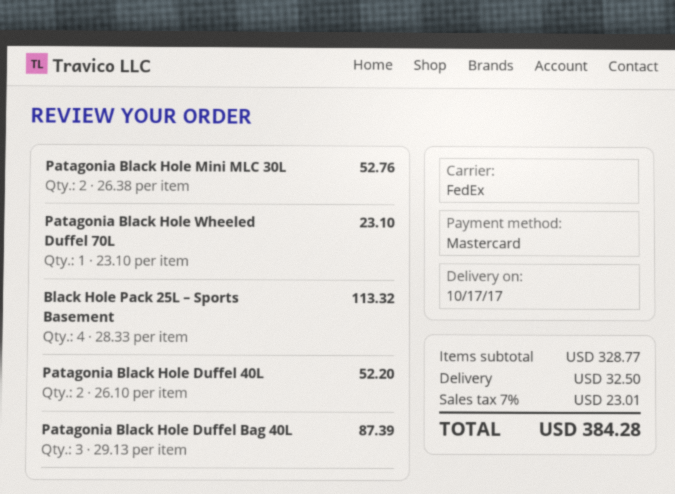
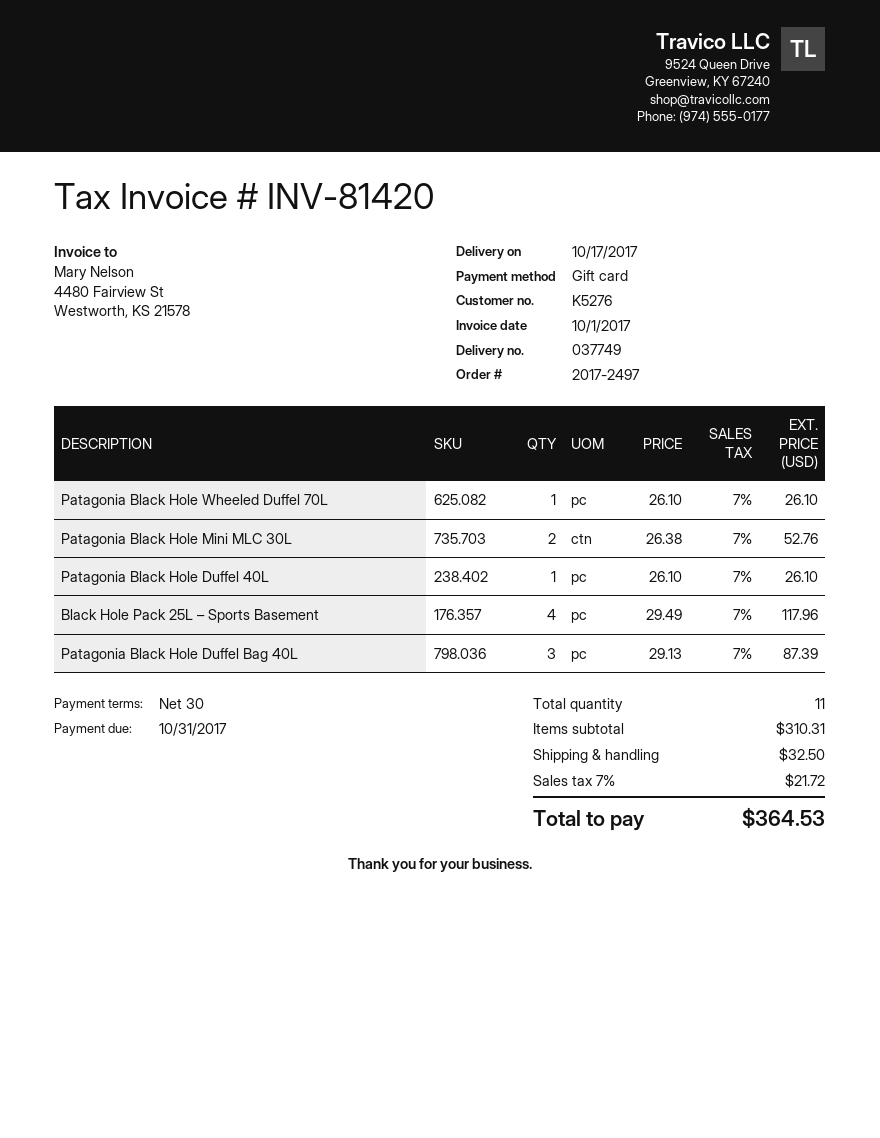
payment method: Mastercard -> gift card
Patagonia Black Hole Wheeled Duffel 70L: 1 x 23.10 = 23.10 -> 1 x 26.10 = 26.10
Black Hole Pack 25L – Sports Basement: 4 x 28.33 = 113.32 -> 4 x 29.49 = 117.96
Patagonia Black Hole Duffel 40L: 2 x 26.10 = 52.20 -> 1 x 26.10 = 26.10
subtotal: 328.77 -> 310.31
tax: 7% = 23.01 -> 7% = 21.72
total: 384.28 -> 364.53

